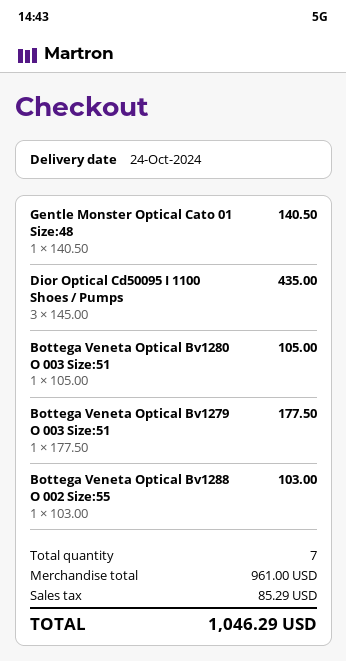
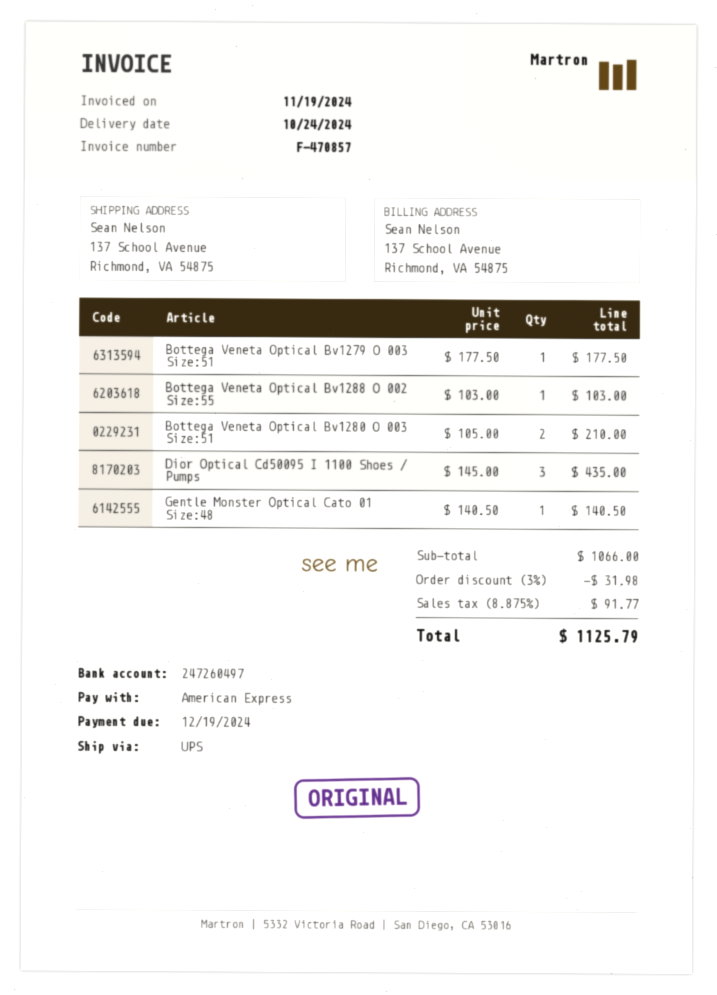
Bottega Veneta Optical Bv1280 O 003 Size:51: 1 x 105.00 = 105.00 -> 2 x 105.00 = 210.00
subtotal: 961.00 -> 1066.00
discount: none -> 3% = 31.98
tax: 85.29 -> 91.77
total: 1046.29 -> 1125.79

